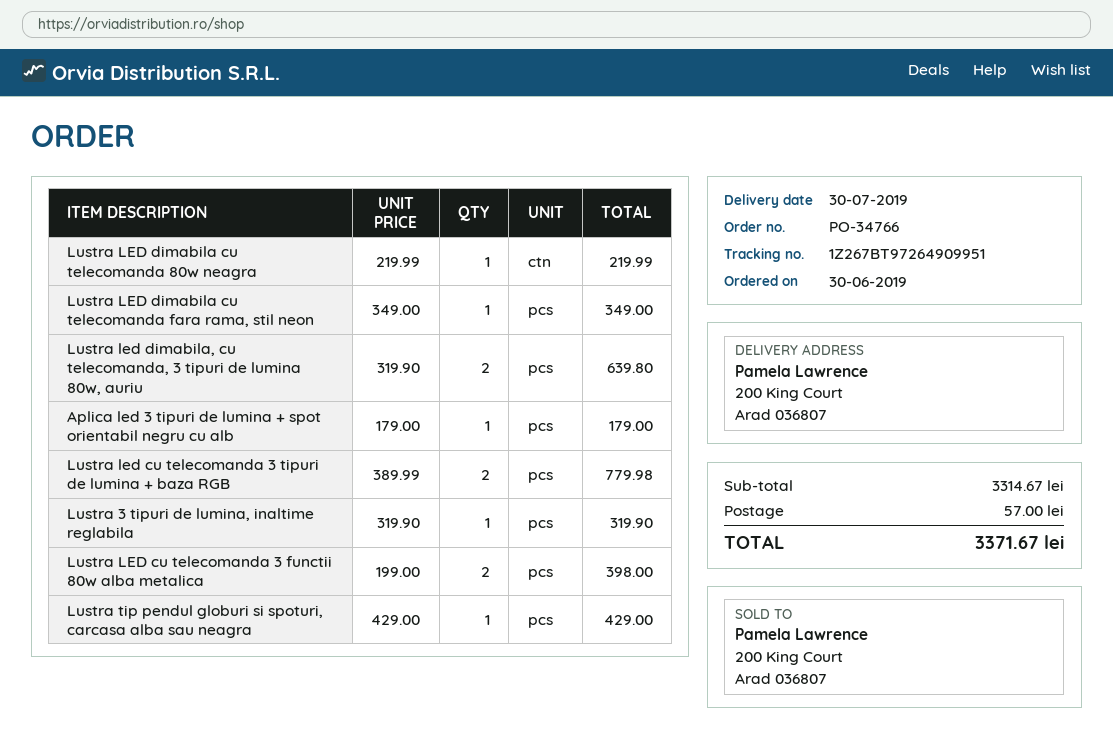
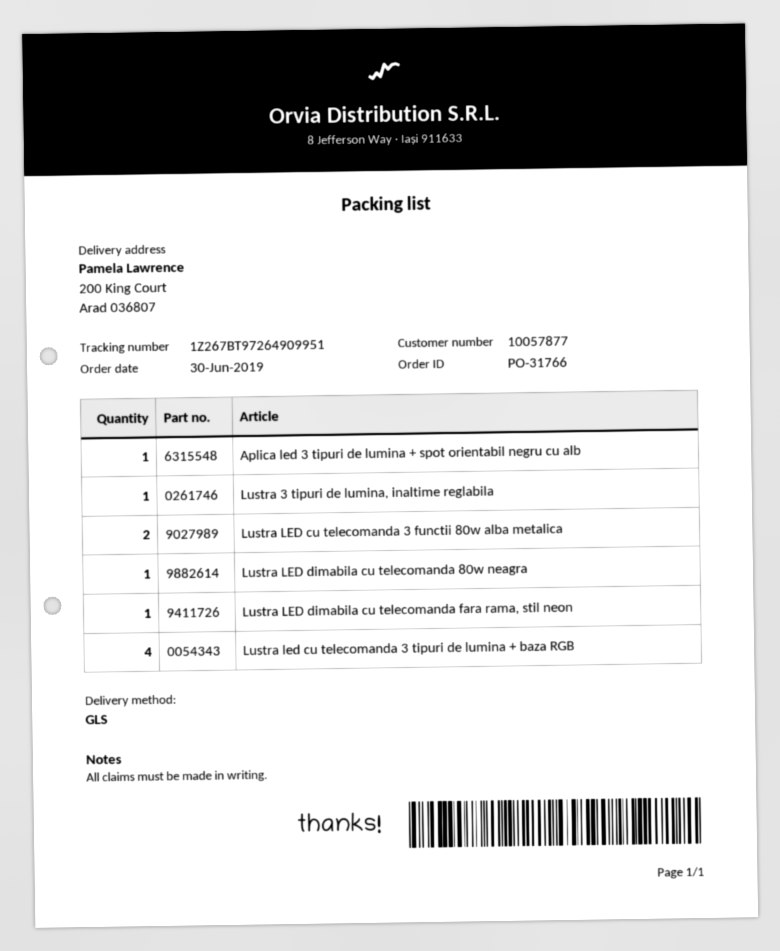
order number: PO-34766 -> PO-31766
Lustra led dimabila, cu telecomanda, 3 tipuri de lumina 80w, auriu: 2 -> none
Lustra led cu telecomanda 3 tipuri de lumina + baza RGB: 2 -> 4
Lustra tip pendul globuri si spoturi, carcasa alba sau neagra: 1 -> none

